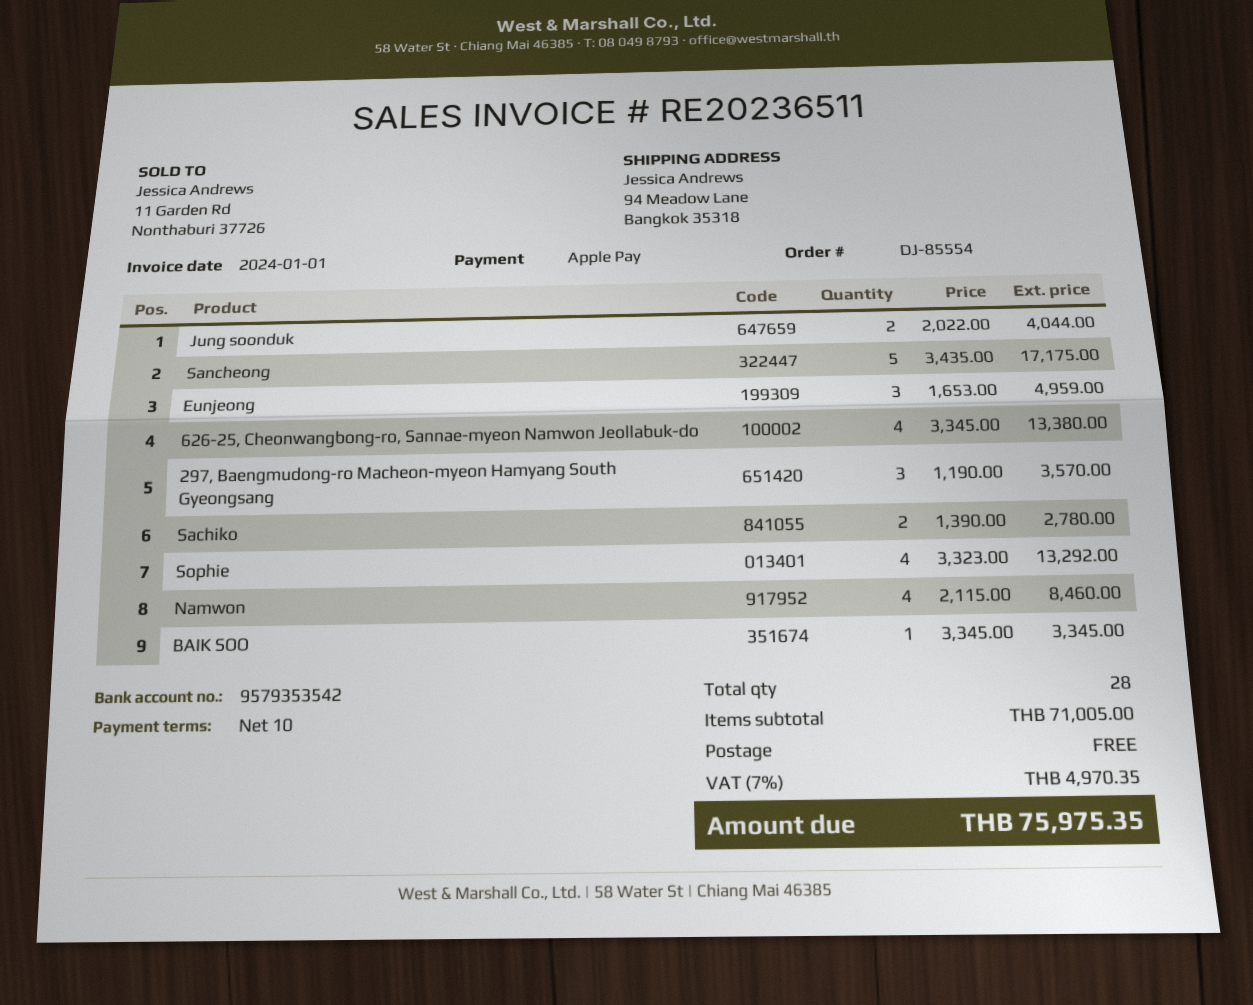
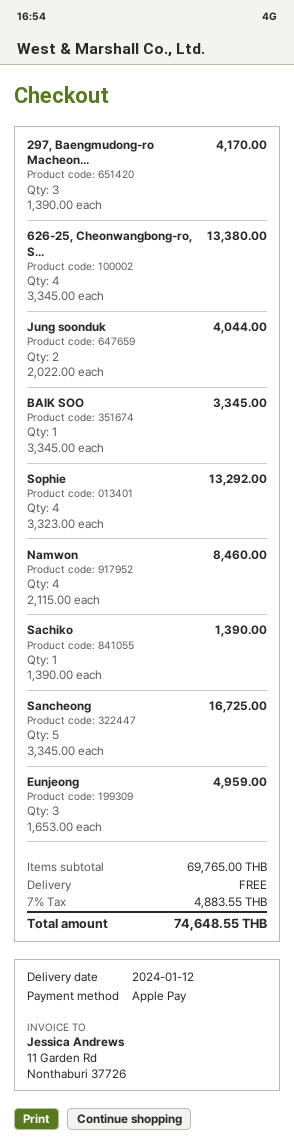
Sancheong: 5 x 3435.00 = 17175.00 -> 5 x 3345.00 = 16725.00
297, Baengmudong-ro Macheon-myeon Hamyang South Gyeongsang: 3 x 1190.00 = 3570.00 -> 3 x 1390.00 = 4170.00
Sachiko: 2 x 1390.00 = 2780.00 -> 1 x 1390.00 = 1390.00
subtotal: 71005.00 -> 69765.00
tax: 7% = 4970.35 -> 7% = 4883.55
total: 75975.35 -> 74648.55

